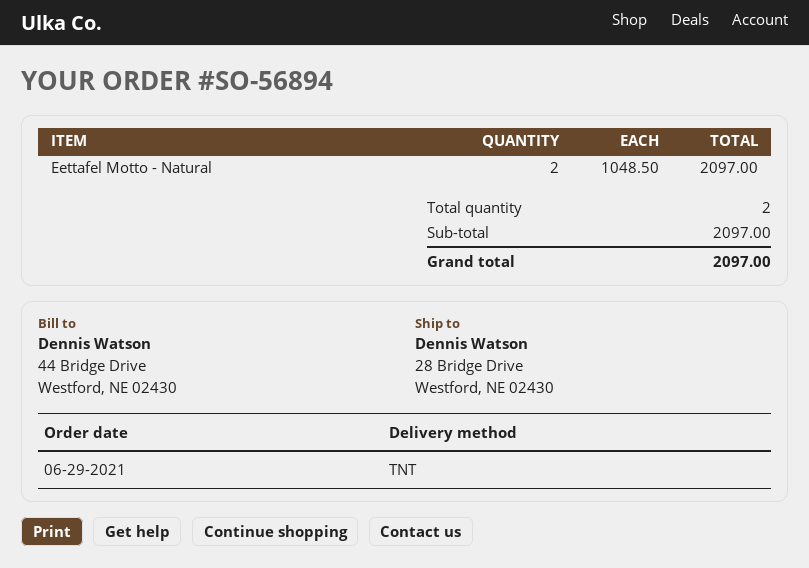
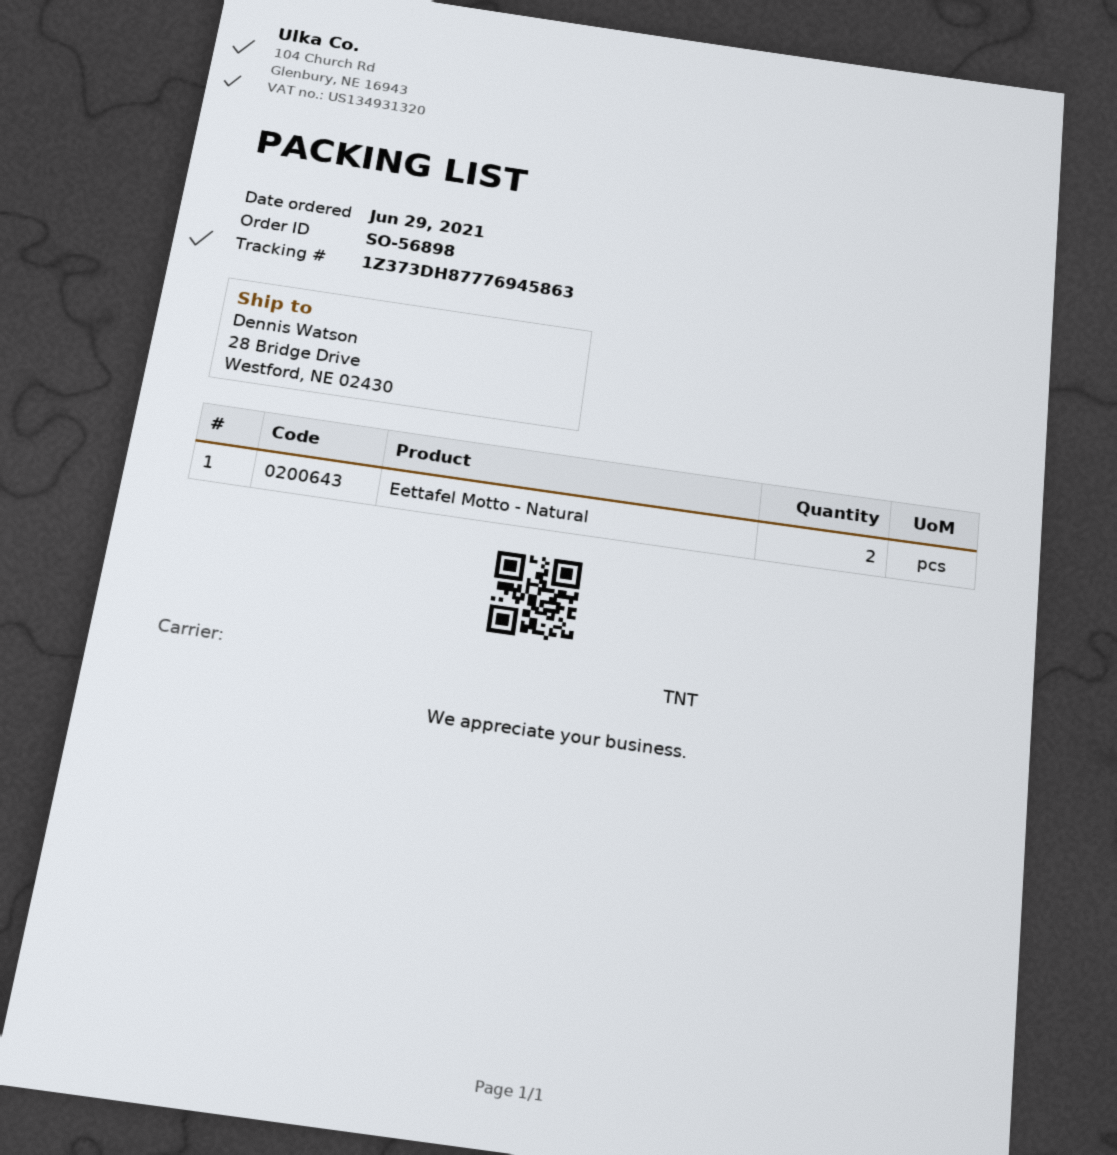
order number: SO-56894 -> SO-56898

